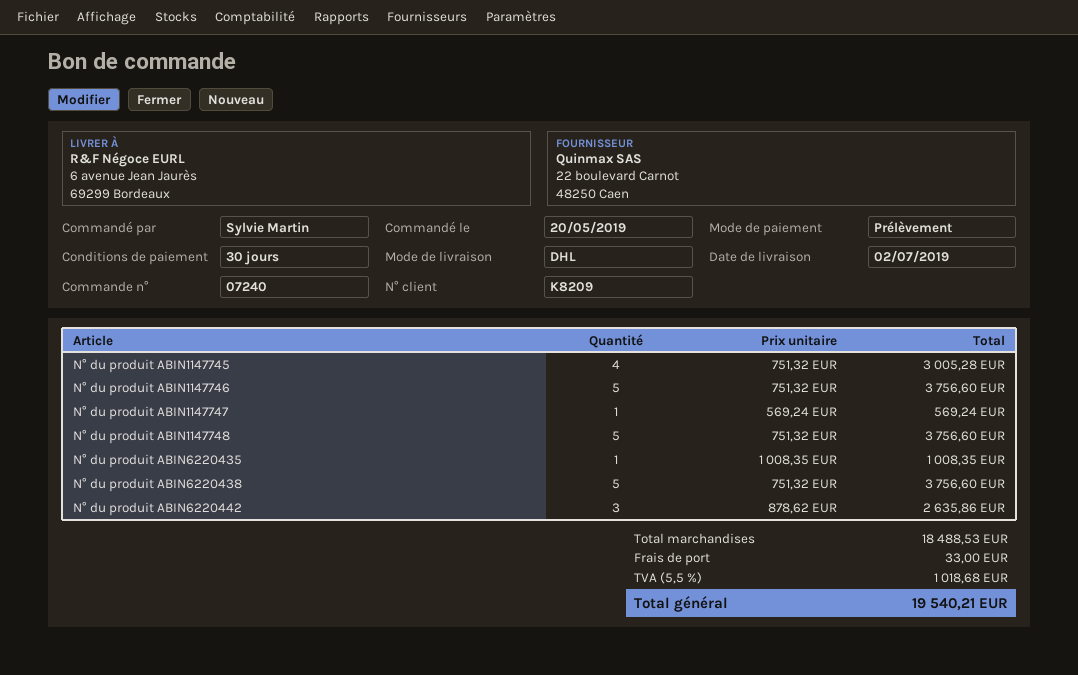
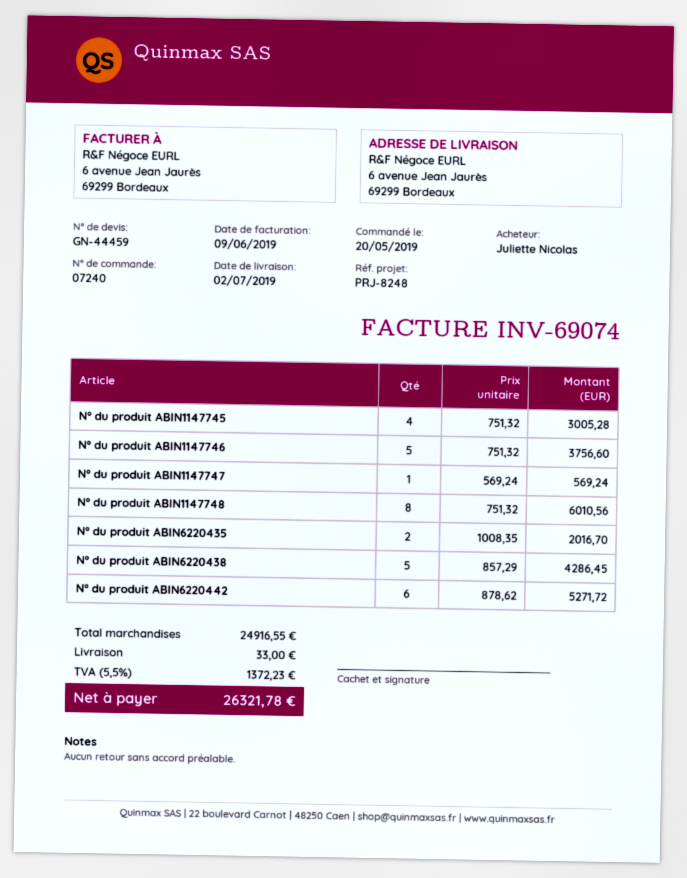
ordered by: Sylvie Martin -> Juliette Nicolas
N° du produit ABIN1147748: 5 x 751.32 = 3756.60 -> 8 x 751.32 = 6010.56
N° du produit ABIN6220435: 1 x 1008.35 = 1008.35 -> 2 x 1008.35 = 2016.70
N° du produit ABIN6220438: 5 x 751.32 = 3756.60 -> 5 x 857.29 = 4286.45
N° du produit ABIN6220442: 3 x 878.62 = 2635.86 -> 6 x 878.62 = 5271.72
subtotal: 18488.53 -> 24916.55
tax: 5.5% = 1018.68 -> 5.5% = 1372.23
total: 19540.21 -> 26321.78

